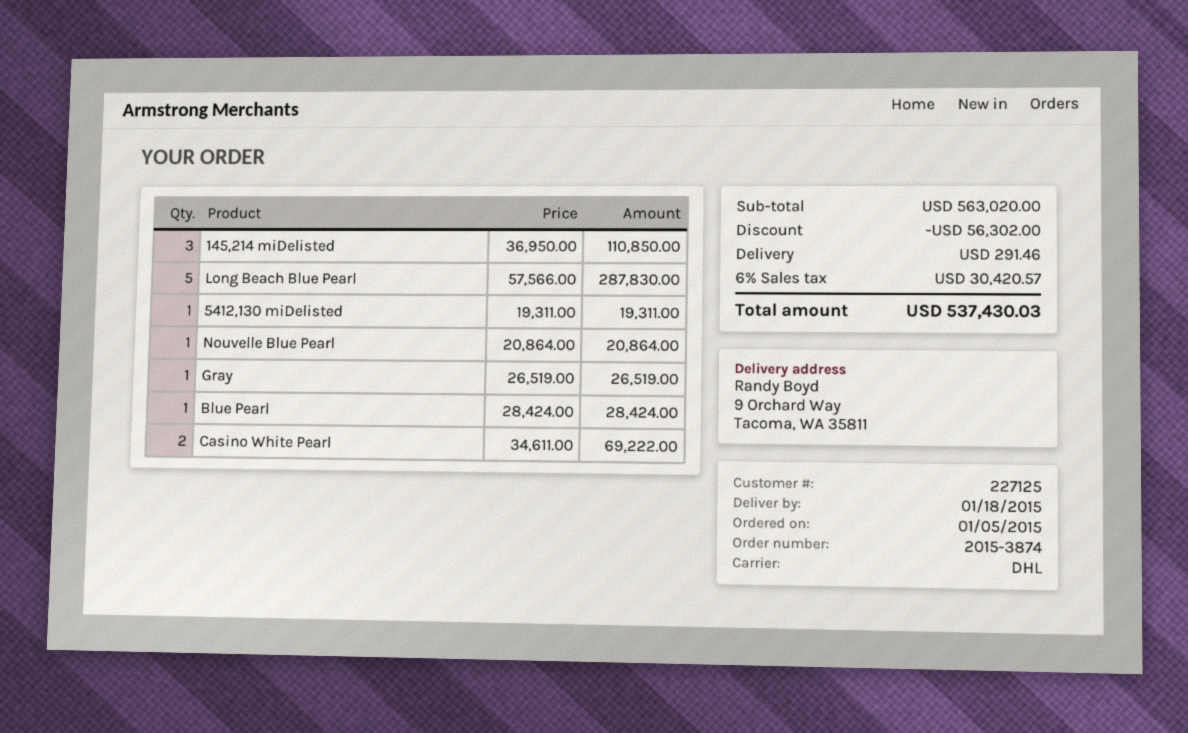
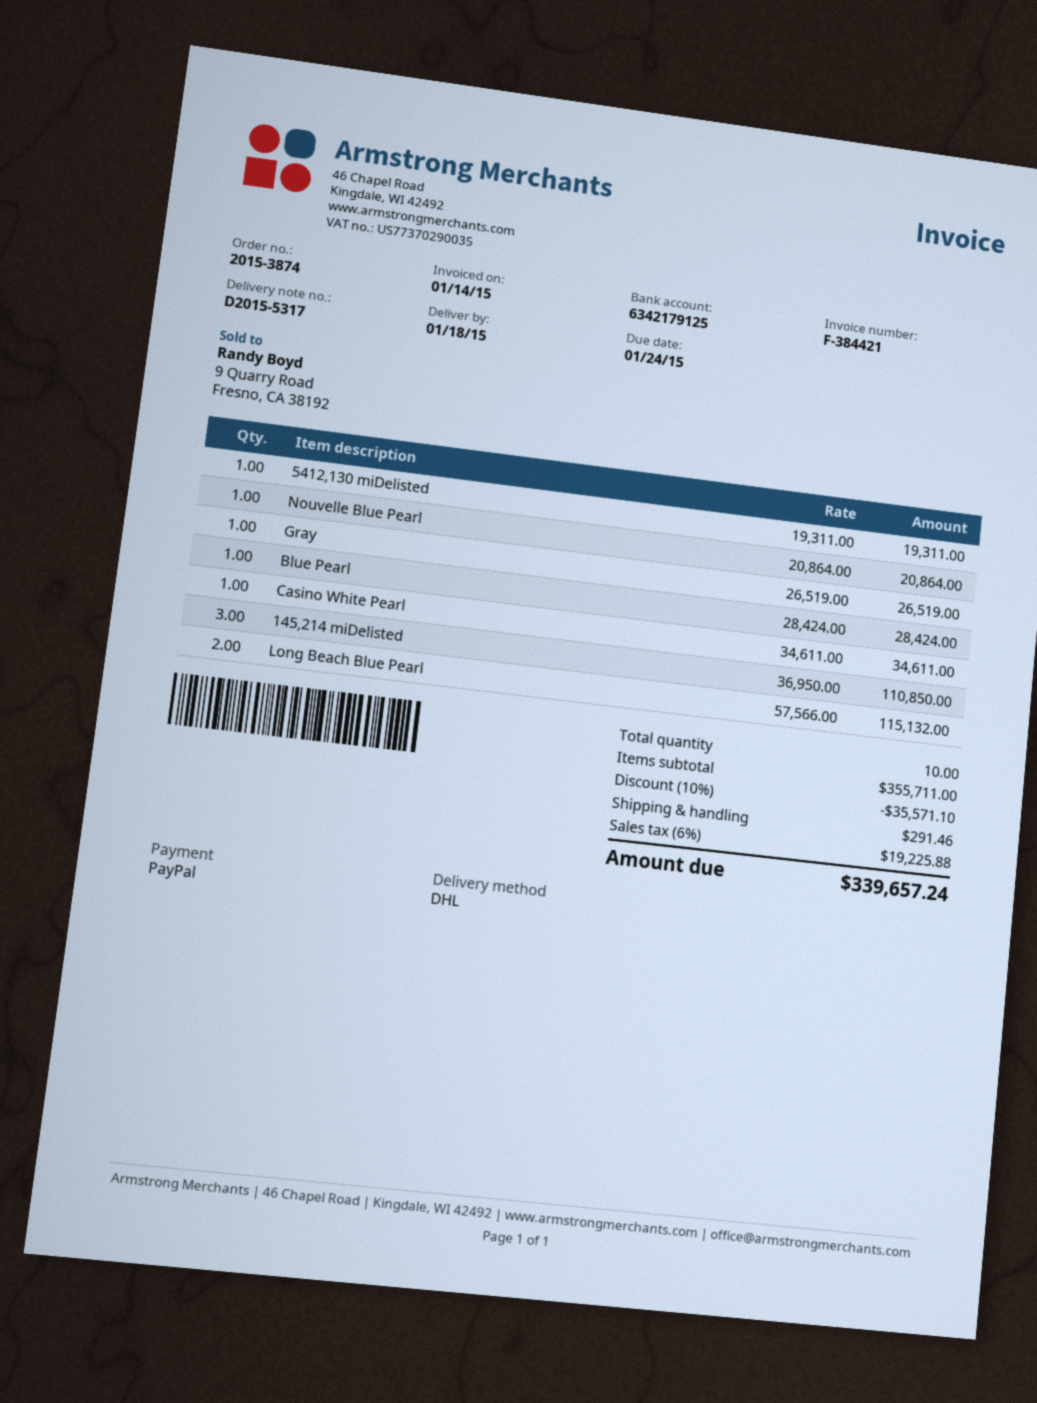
Long Beach Blue Pearl: 5 x 57566.00 = 287830.00 -> 2 x 57566.00 = 115132.00
Casino White Pearl: 2 x 34611.00 = 69222.00 -> 1 x 34611.00 = 34611.00
subtotal: 563020.00 -> 355711.00
discount: 56302.00 -> 35571.10
tax: 6% = 30420.57 -> 6% = 19225.88
total: 537430.03 -> 339657.24

